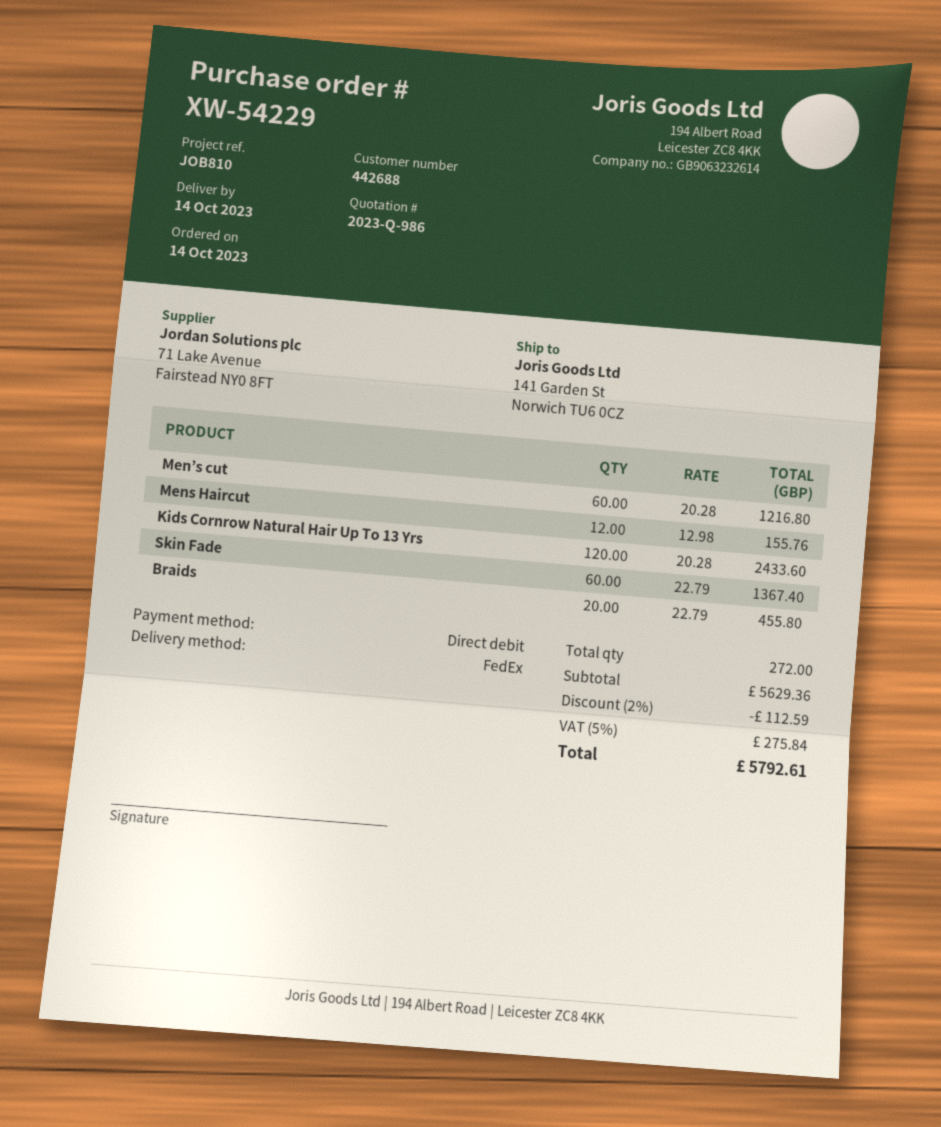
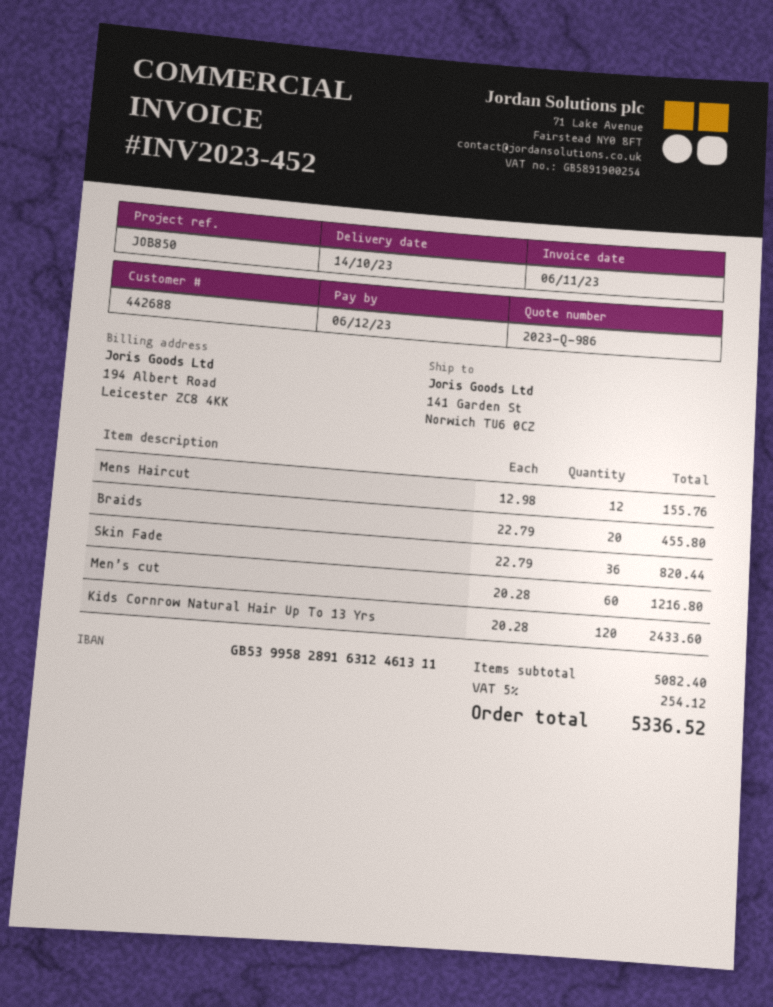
reference: JOB810 -> JOB850
Skin Fade: 60 x 22.79 = 1367.40 -> 36 x 22.79 = 820.44
subtotal: 5629.36 -> 5082.40
discount: 2% = 112.59 -> none
tax: 5% = 275.84 -> 5% = 254.12
total: 5792.61 -> 5336.52

